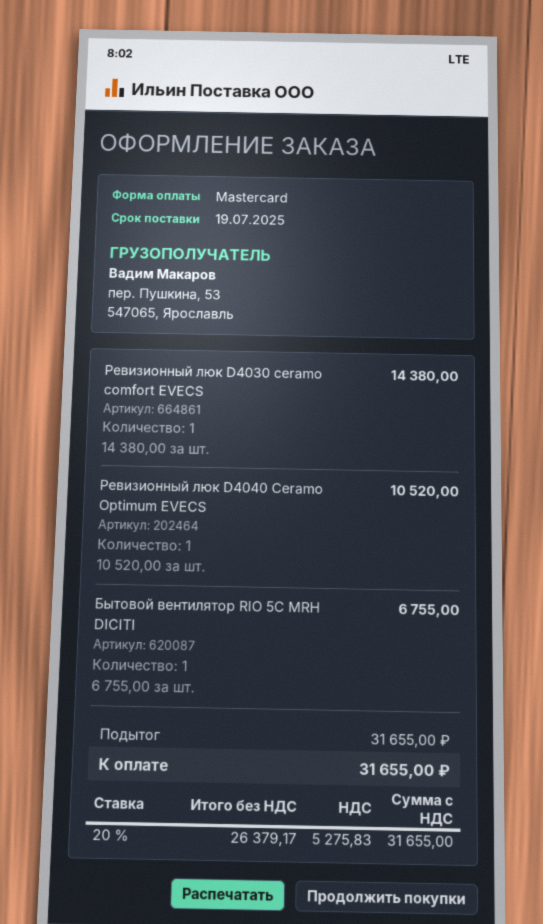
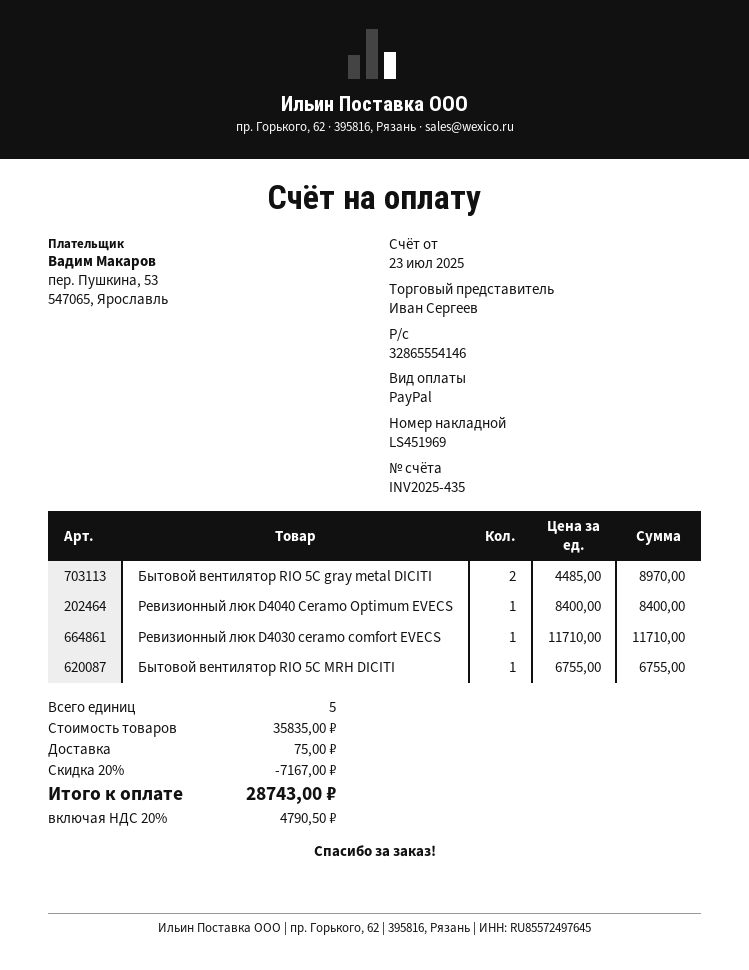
payment method: Mastercard -> PayPal
Ревизионный люк D4030 ceramo comfort EVECS: 1 x 14380.00 = 14380.00 -> 1 x 11710.00 = 11710.00
Ревизионный люк D4040 Ceramo Optimum EVECS: 1 x 10520.00 = 10520.00 -> 1 x 8400.00 = 8400.00
Бытовой вентилятор RIO 5C gray metal DICITI: none -> 2 x 4485.00 = 8970.00
subtotal: 31655.00 -> 35835.00
discount: none -> 20% = 7167.00
shipping: none -> 75.00
tax: 20% = 5275.83 -> 20% = 4790.50
total: 31655.00 -> 28743.00

